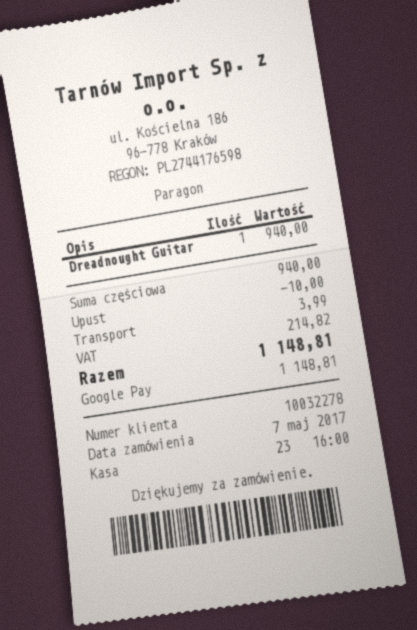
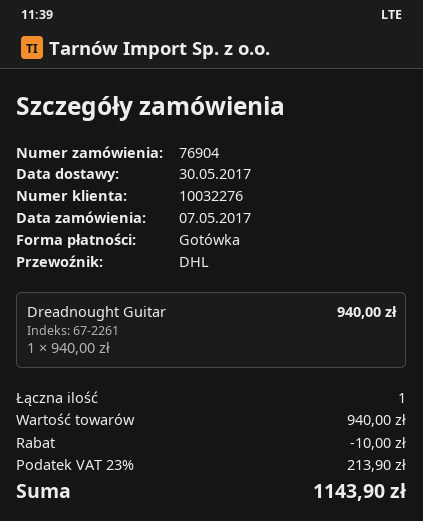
customer number: 10032278 -> 10032276
payment method: Google Pay -> cash
shipping: 3.99 -> none
tax: 214.82 -> 213.90
total: 1148.81 -> 1143.90

